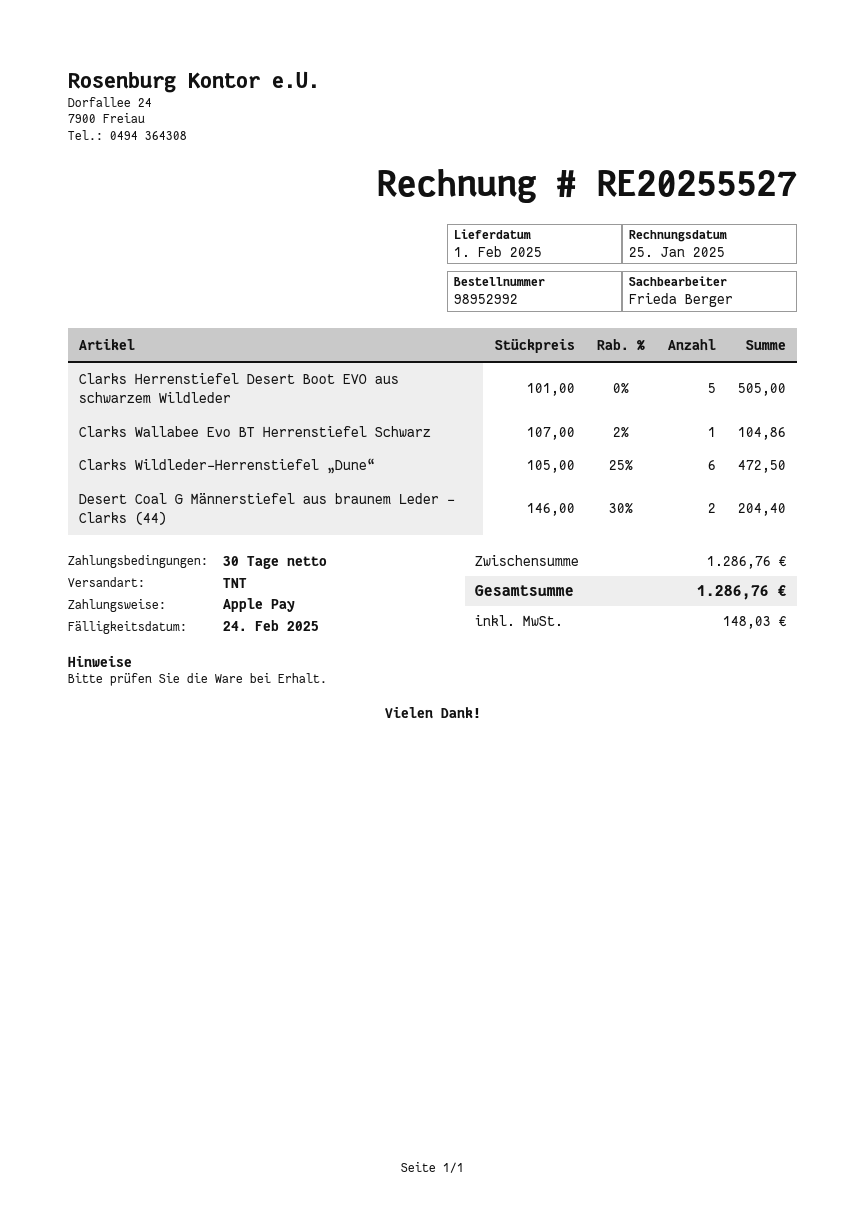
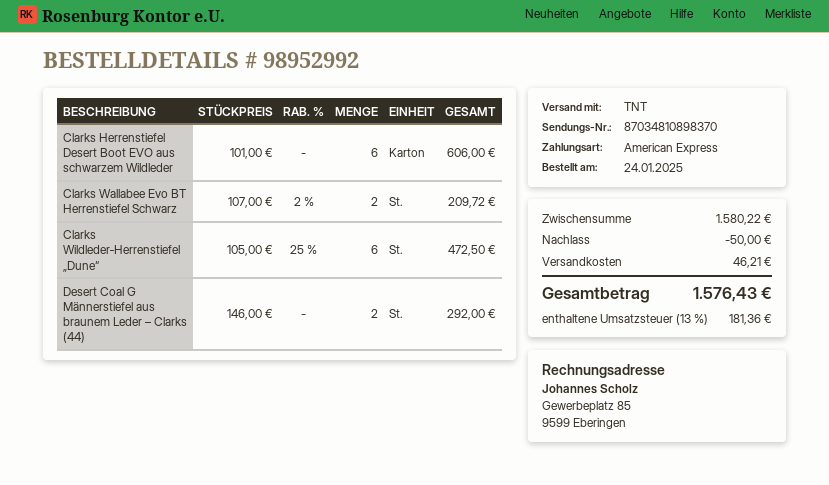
payment method: Apple Pay -> American Express
Clarks Herrenstiefel Desert Boot EVO aus schwarzem Wildleder: 5 x 101.00 = 505.00 -> 6 x 101.00 = 606.00
Clarks Wallabee Evo BT Herrenstiefel Schwarz: 1 x 107.00 - 2% = 104.86 -> 2 x 107.00 - 2% = 209.72
Desert Coal G Männerstiefel aus braunem Leder – Clarks (44): 2 x 146.00 - 30% = 204.40 -> 2 x 146.00 = 292.00
subtotal: 1286.76 -> 1580.22
discount: none -> 50.00
shipping: none -> 46.21
tax: 148.03 -> 181.36
total: 1286.76 -> 1576.43

